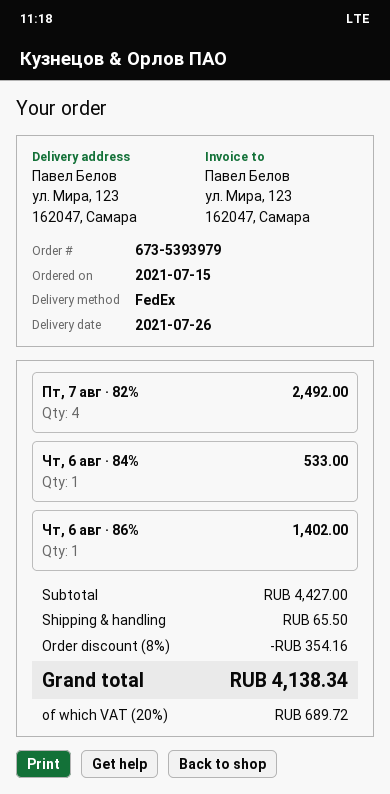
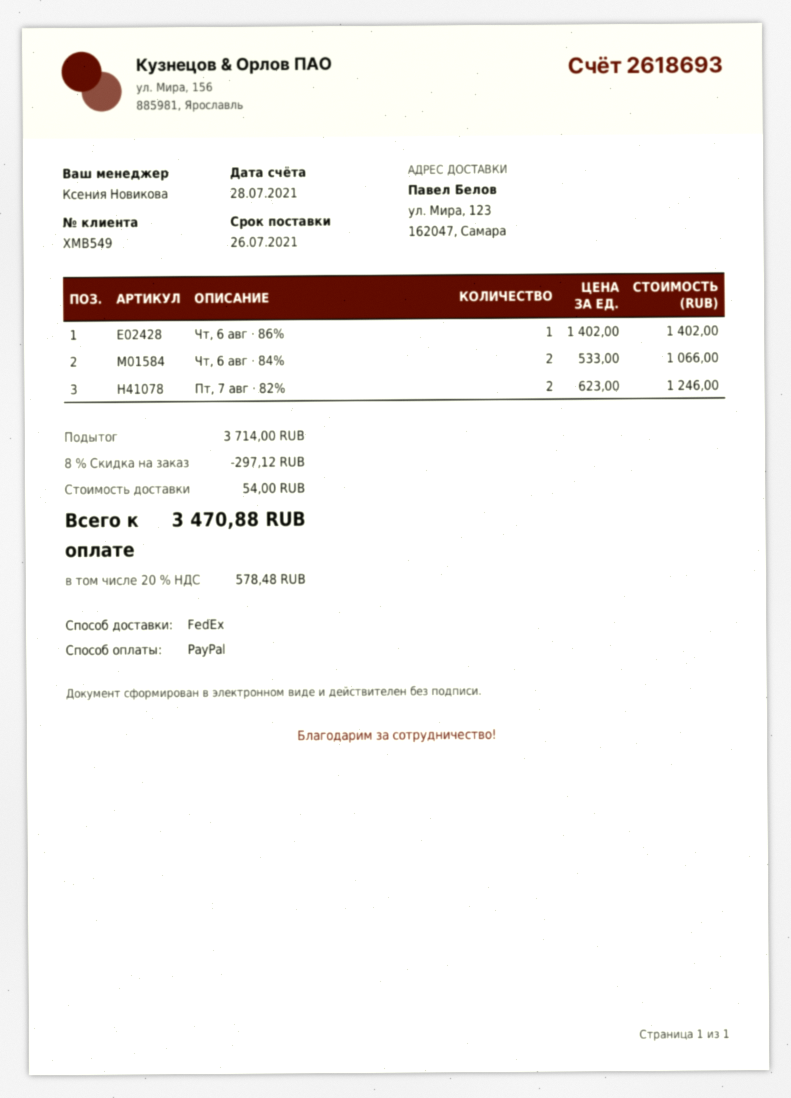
Пт, 7 авг · 82%: 4 for 2492.00 -> 2 for 1246.00
Чт, 6 авг · 84%: 1 for 533.00 -> 2 for 1066.00
subtotal: 4427.00 -> 3714.00
discount: 8% = 354.16 -> 8% = 297.12
shipping: 65.50 -> 54.00
tax: 20% = 689.72 -> 20% = 578.48
total: 4138.34 -> 3470.88

